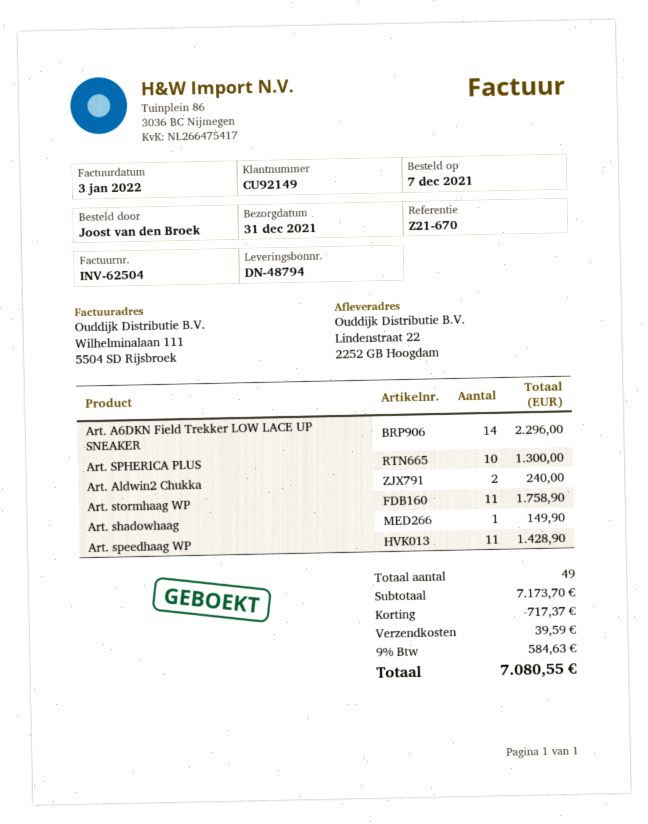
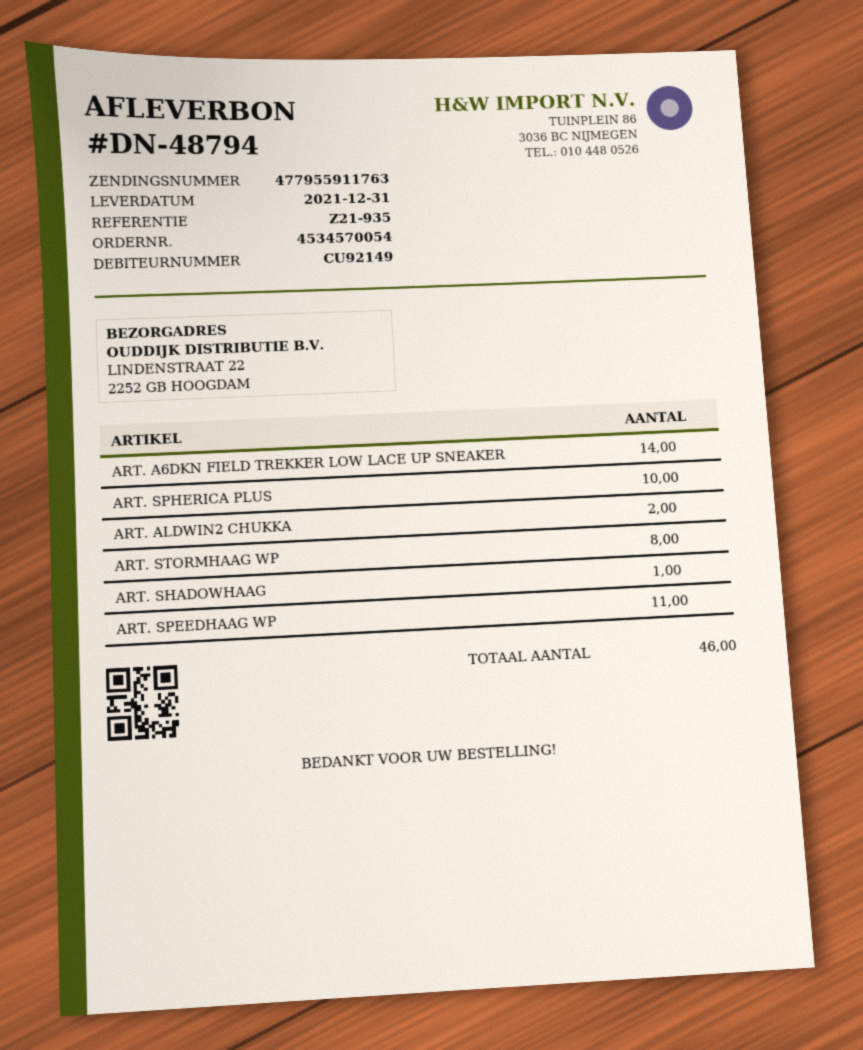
reference: Z21-670 -> Z21-935
Art. stormhaag WP: 11 -> 8
total quantity: 49 -> 46

